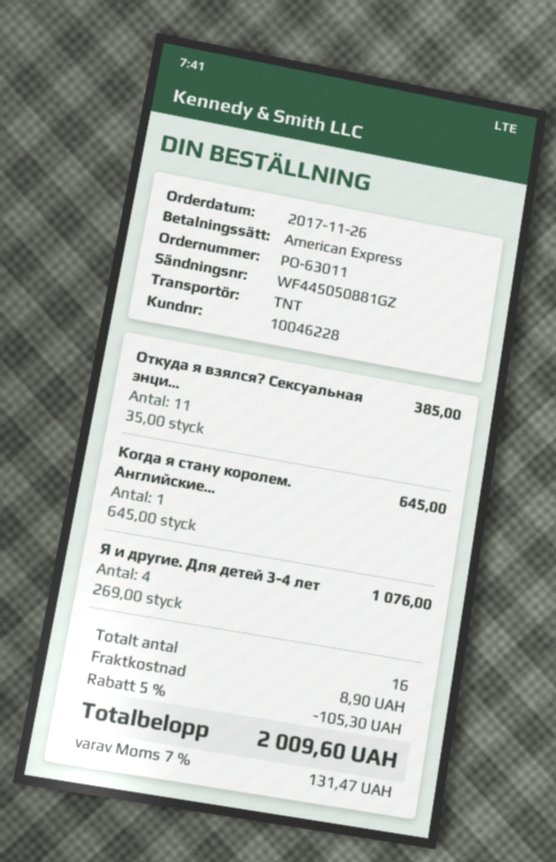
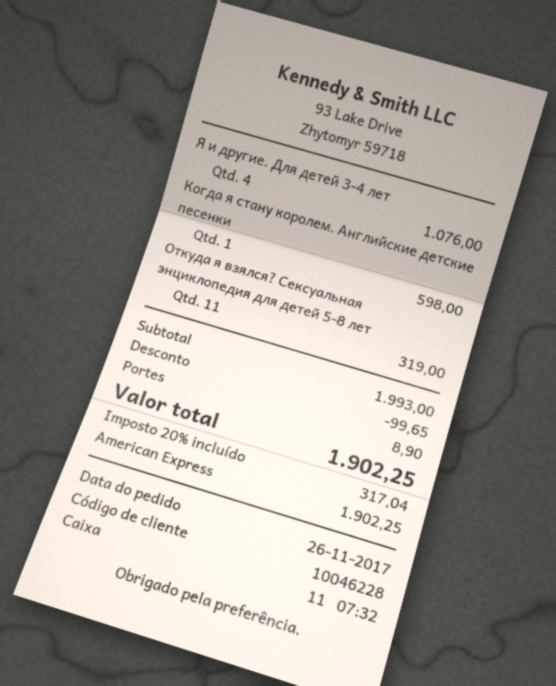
Откуда я взялся? Сексуальная энци...: 11 for 385.00 -> 11 for 319.00
Когда я стану королем. Английские...: 1 for 645.00 -> 1 for 598.00
discount: 105.30 -> 99.65
tax: 7% = 131.47 -> 20% = 317.04
total: 2009.60 -> 1902.25

